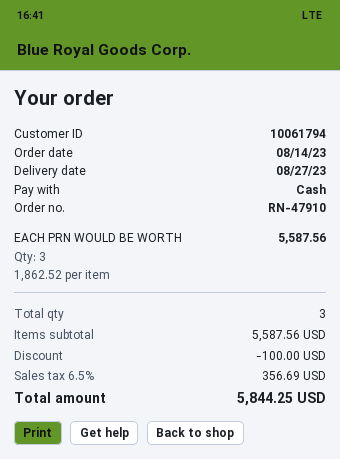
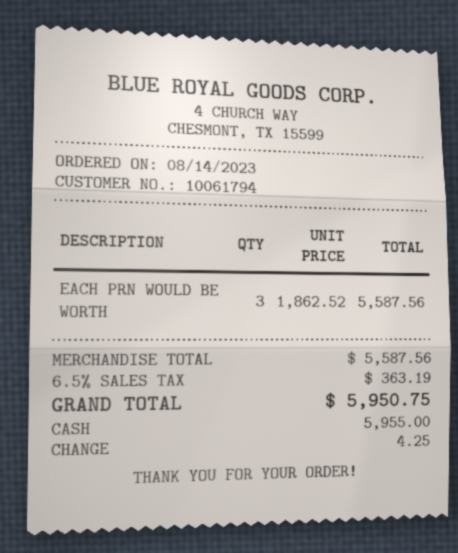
discount: 100.00 -> none
tax: 6.5% = 356.69 -> 6.5% = 363.19
total: 5844.25 -> 5950.75

